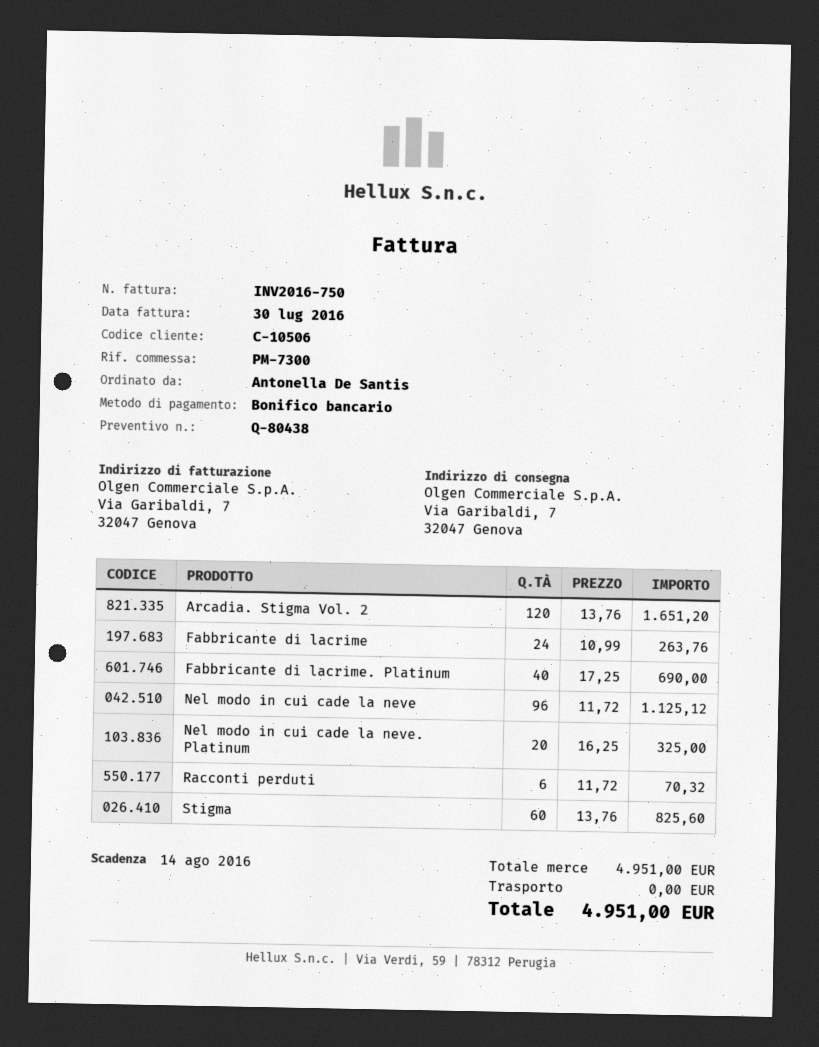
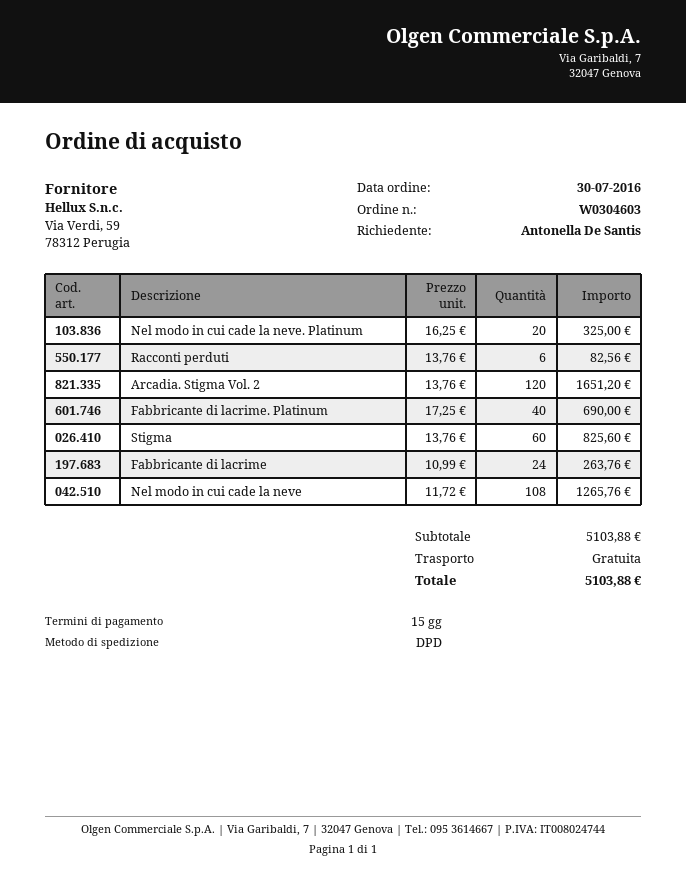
Nel modo in cui cade la neve: 96 x 11.72 = 1125.12 -> 108 x 11.72 = 1265.76
Racconti perduti: 6 x 11.72 = 70.32 -> 6 x 13.76 = 82.56
subtotal: 4951.00 -> 5103.88
total: 4951.00 -> 5103.88

